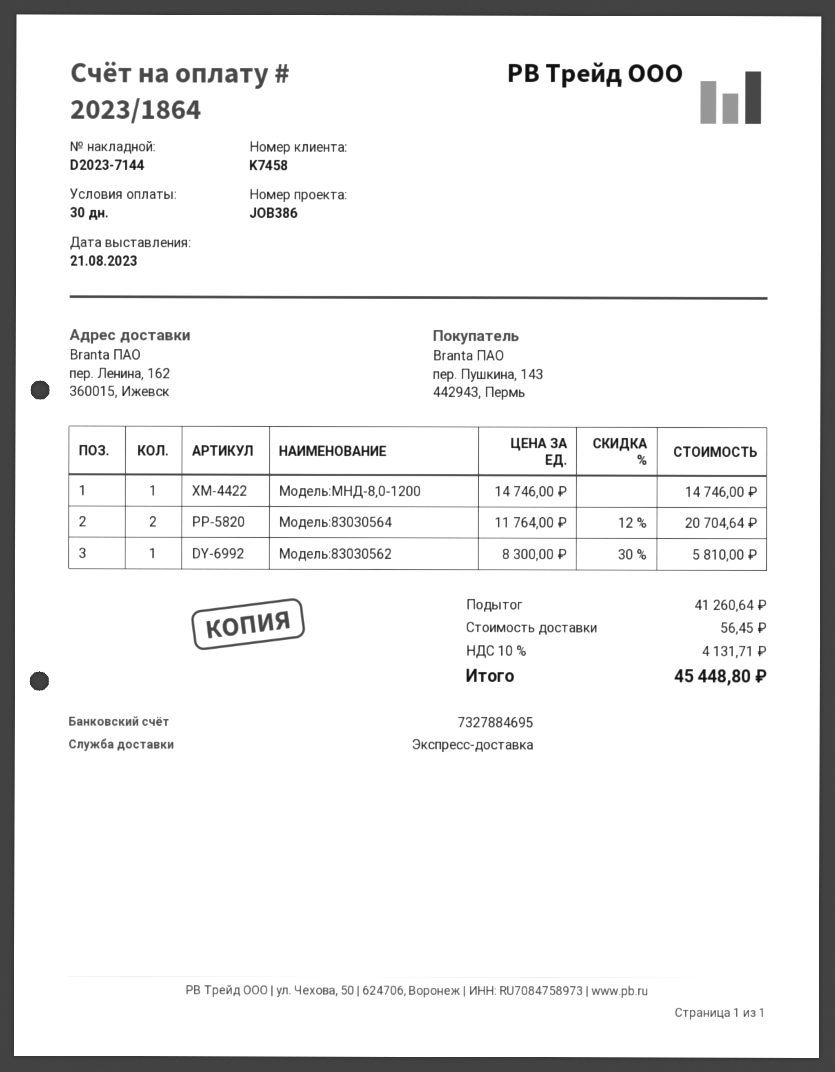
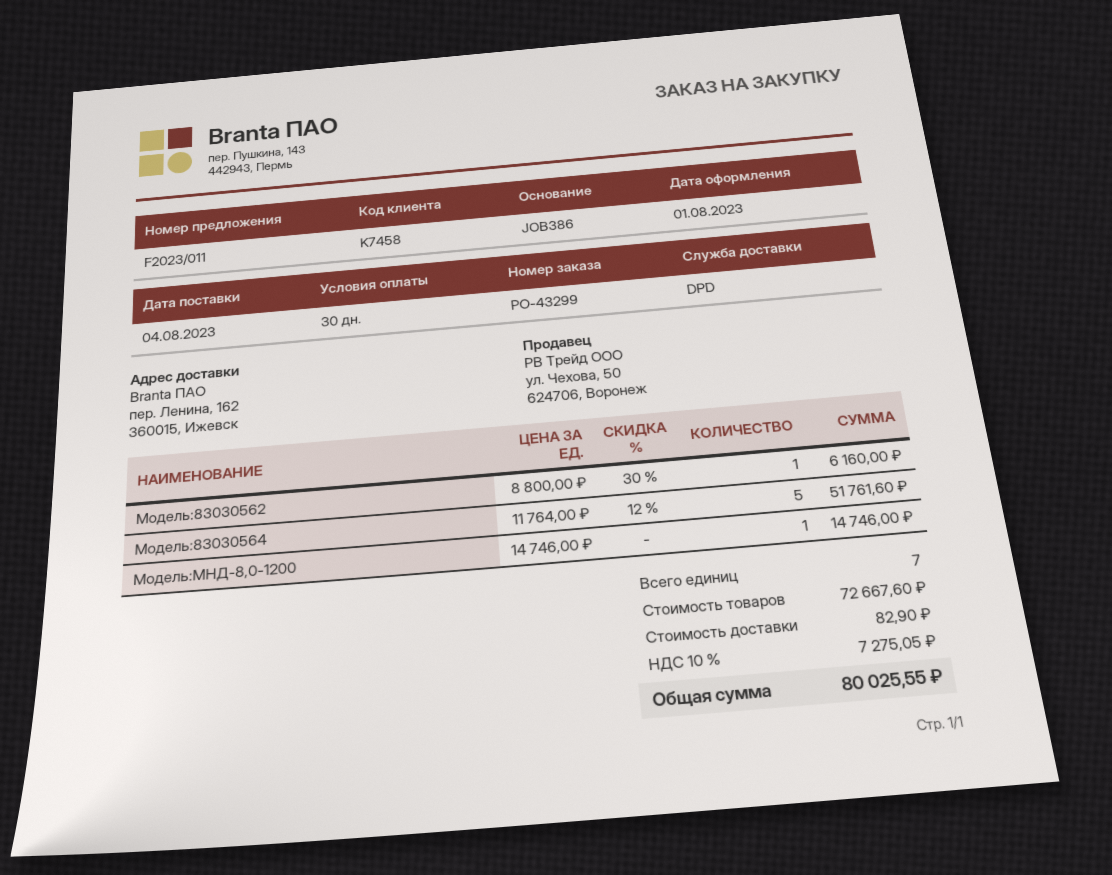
shipping method: express -> DPD
Модель:83030564: 2 x 11764.00 - 12% = 20704.64 -> 5 x 11764.00 - 12% = 51761.60
Модель:83030562: 1 x 8300.00 - 30% = 5810.00 -> 1 x 8800.00 - 30% = 6160.00
subtotal: 41260.64 -> 72667.60
shipping: 56.45 -> 82.90
tax: 10% = 4131.71 -> 10% = 7275.05
total: 45448.80 -> 80025.55

